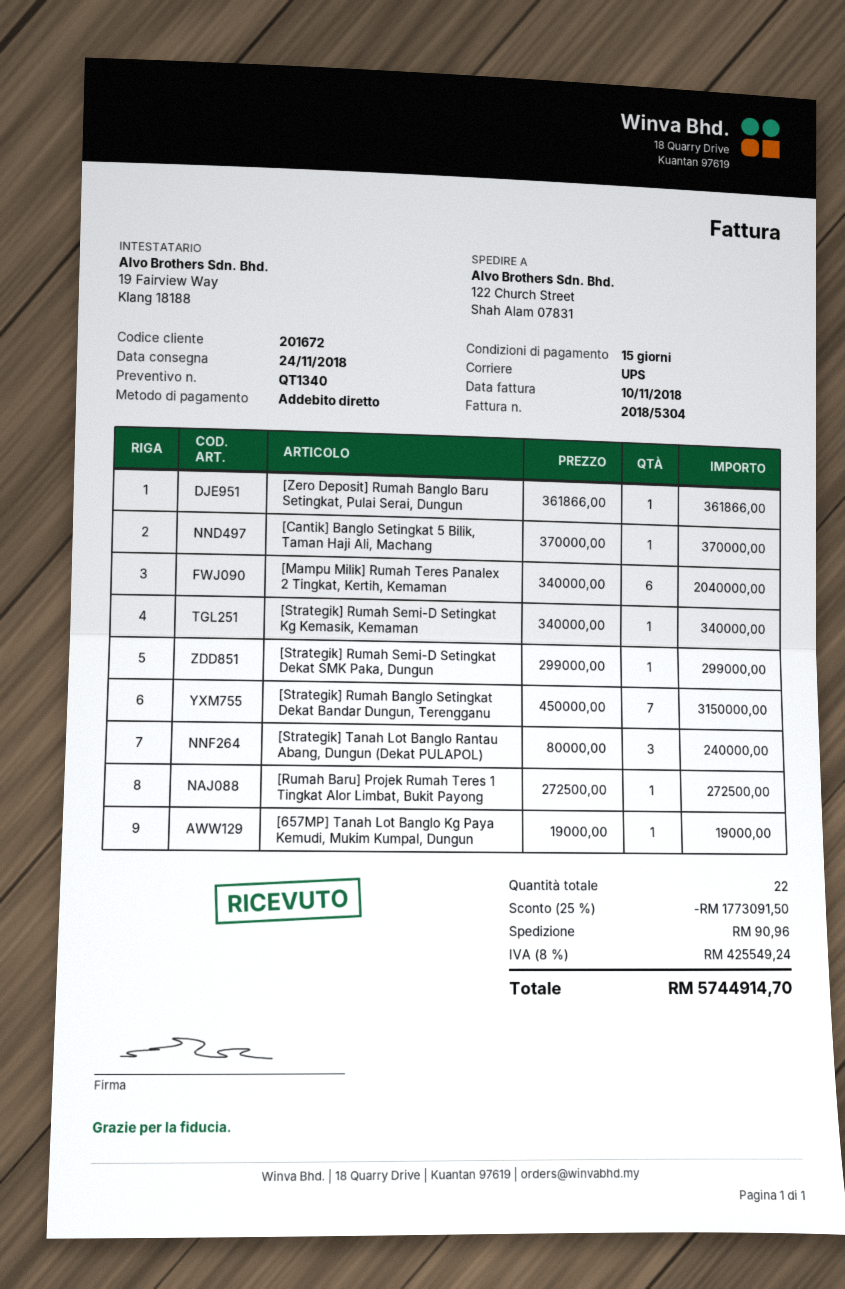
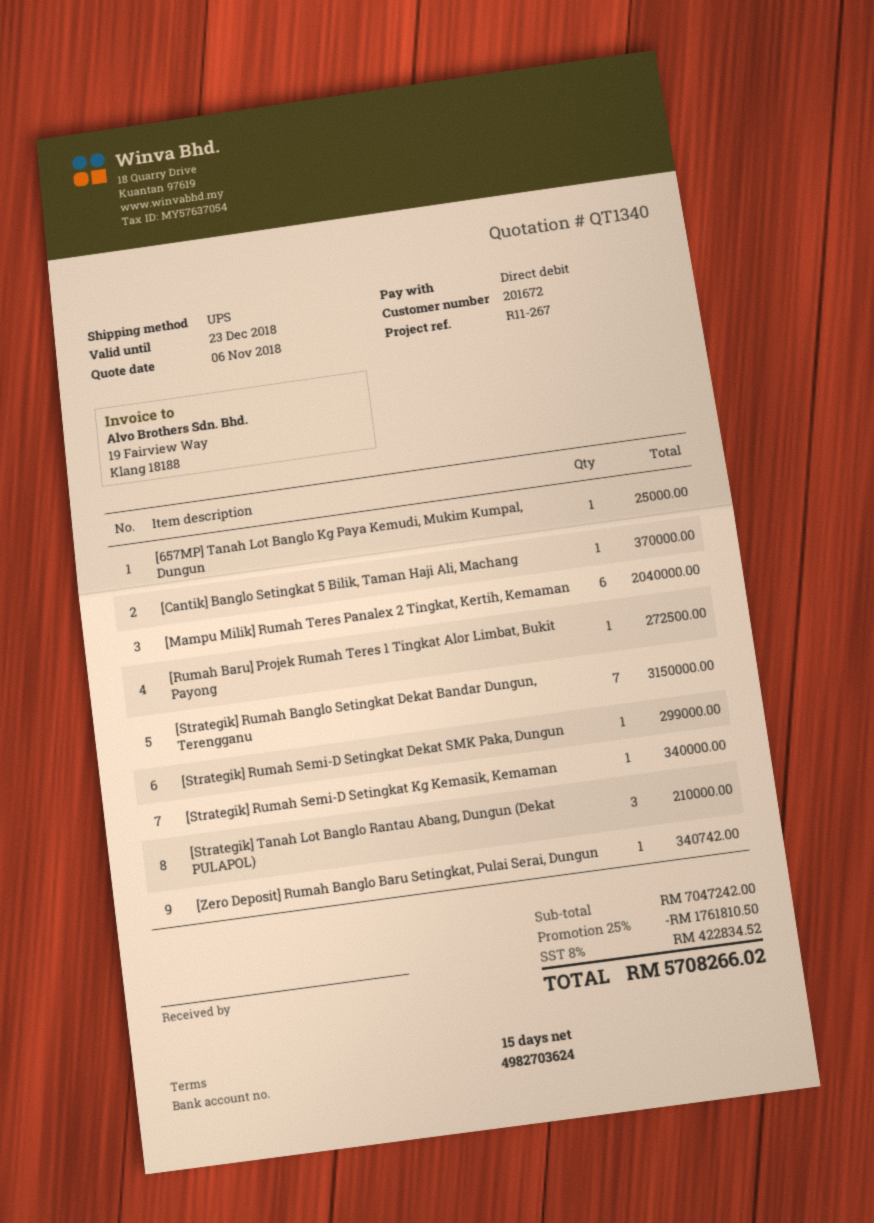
[Zero Deposit] Rumah Banglo Baru Setingkat, Pulai Serai, Dungun: 1 for 361866.00 -> 1 for 340742.00
[Strategik] Tanah Lot Banglo Rantau Abang, Dungun (Dekat PULAPOL): 3 for 240000.00 -> 3 for 210000.00
[657MP] Tanah Lot Banglo Kg Paya Kemudi, Mukim Kumpal, Dungun: 1 for 19000.00 -> 1 for 25000.00
discount: 25% = 1773091.50 -> 25% = 1761810.50
shipping: 90.96 -> none
tax: 8% = 425549.24 -> 8% = 422834.52
total: 5744914.70 -> 5708266.02

